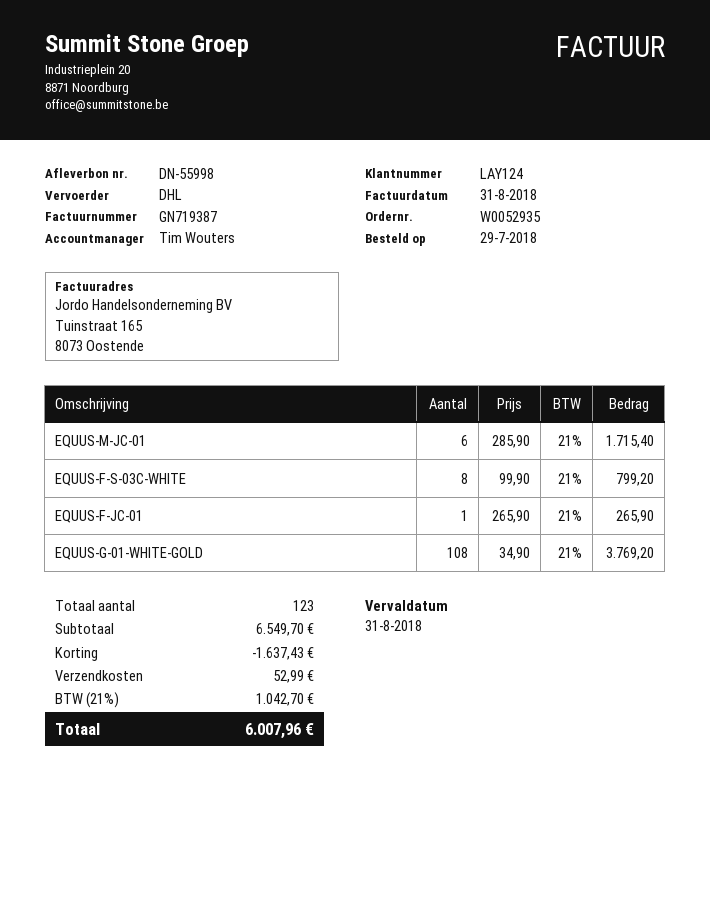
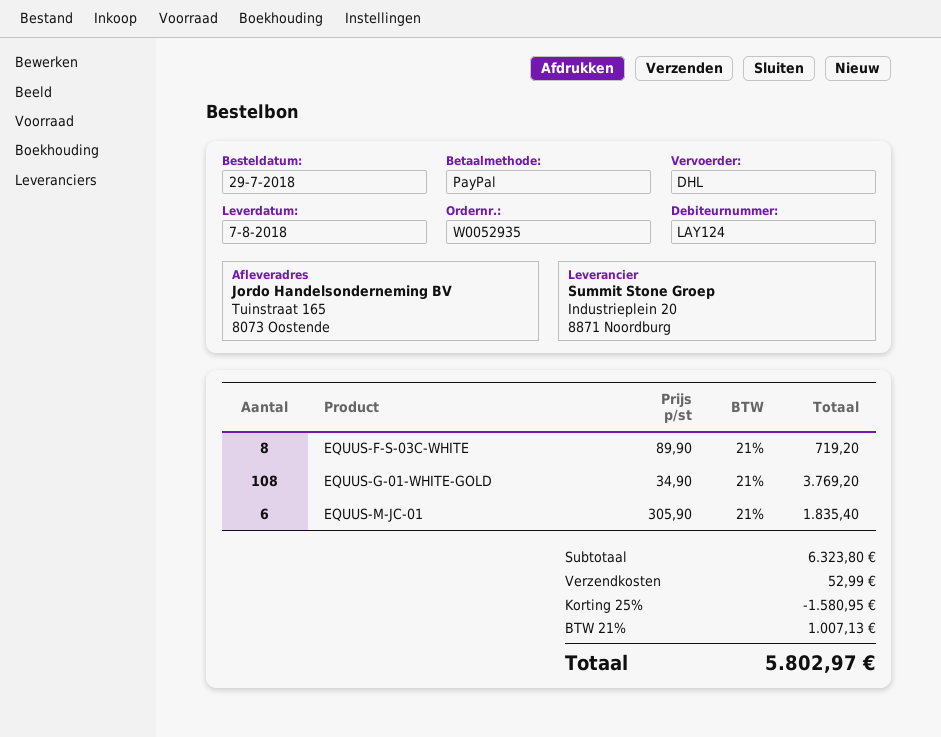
EQUUS-M-JC-01: 6 x 285.90 = 1715.40 -> 6 x 305.90 = 1835.40
EQUUS-F-S-03C-WHITE: 8 x 99.90 = 799.20 -> 8 x 89.90 = 719.20
EQUUS-F-JC-01: 1 x 265.90 = 265.90 -> none
subtotal: 6549.70 -> 6323.80
discount: 1637.43 -> 1580.95
tax: 21% = 1042.70 -> 21% = 1007.13
total: 6007.96 -> 5802.97

